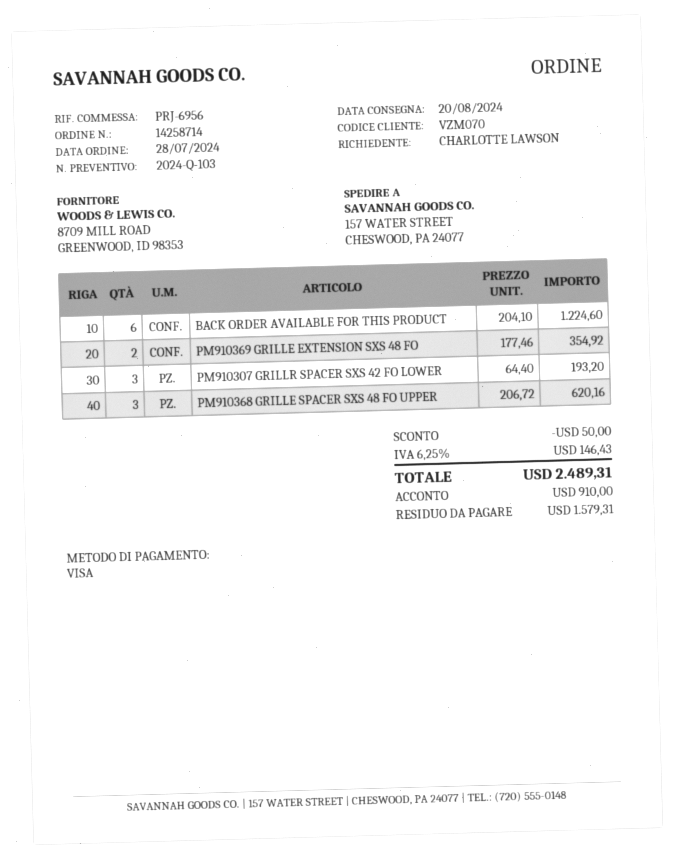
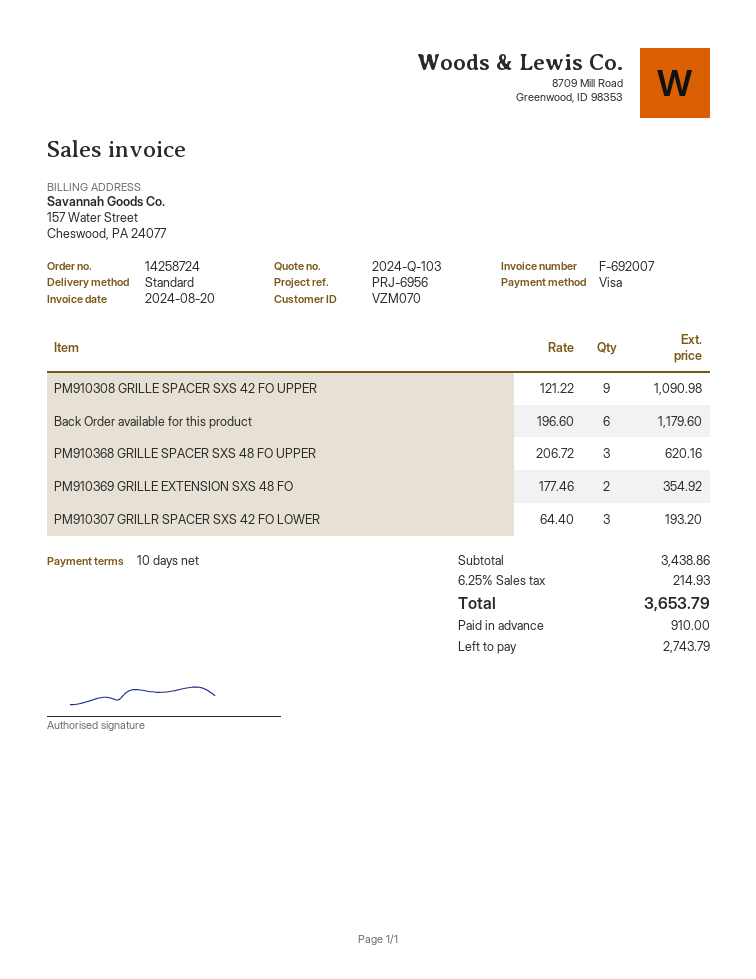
order number: 14258714 -> 14258724
BACK ORDER AVAILABLE FOR THIS PRODUCT: 6 x 204.10 = 1224.60 -> 6 x 196.60 = 1179.60
PM910308 GRILLE SPACER SXS 42 FO UPPER: none -> 9 x 121.22 = 1090.98
discount: 50.00 -> none
tax: 6.25% = 146.43 -> 6.25% = 214.93
total: 2489.31 -> 3653.79
balance: 1579.31 -> 2743.79

